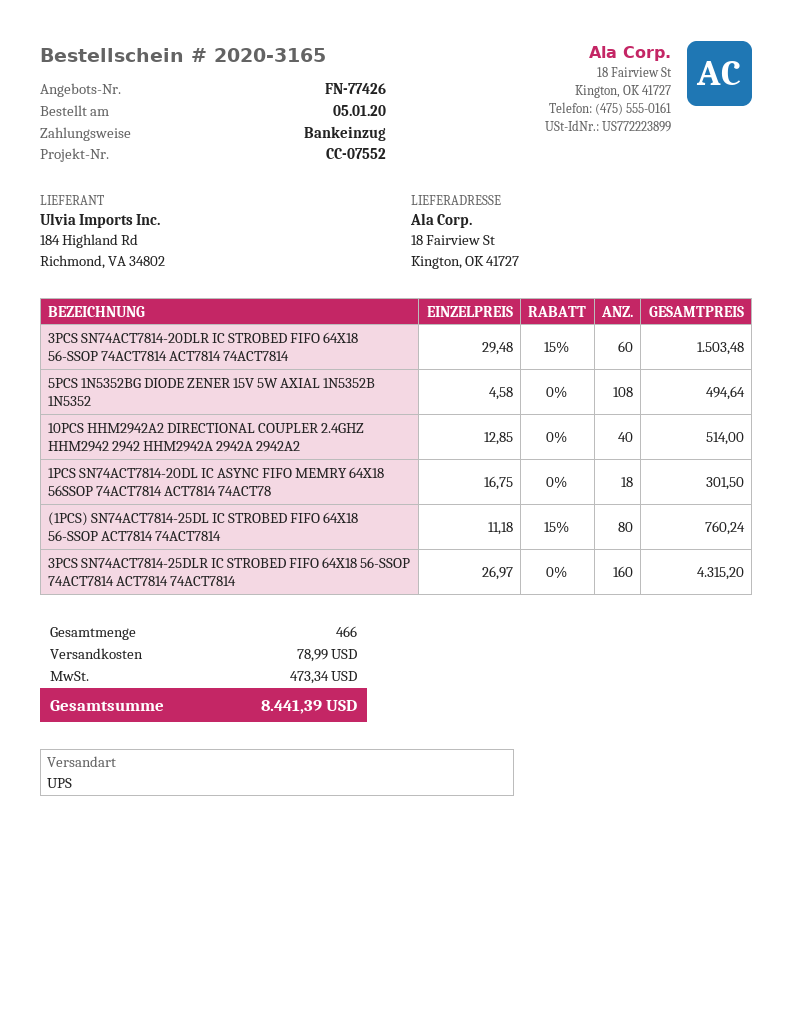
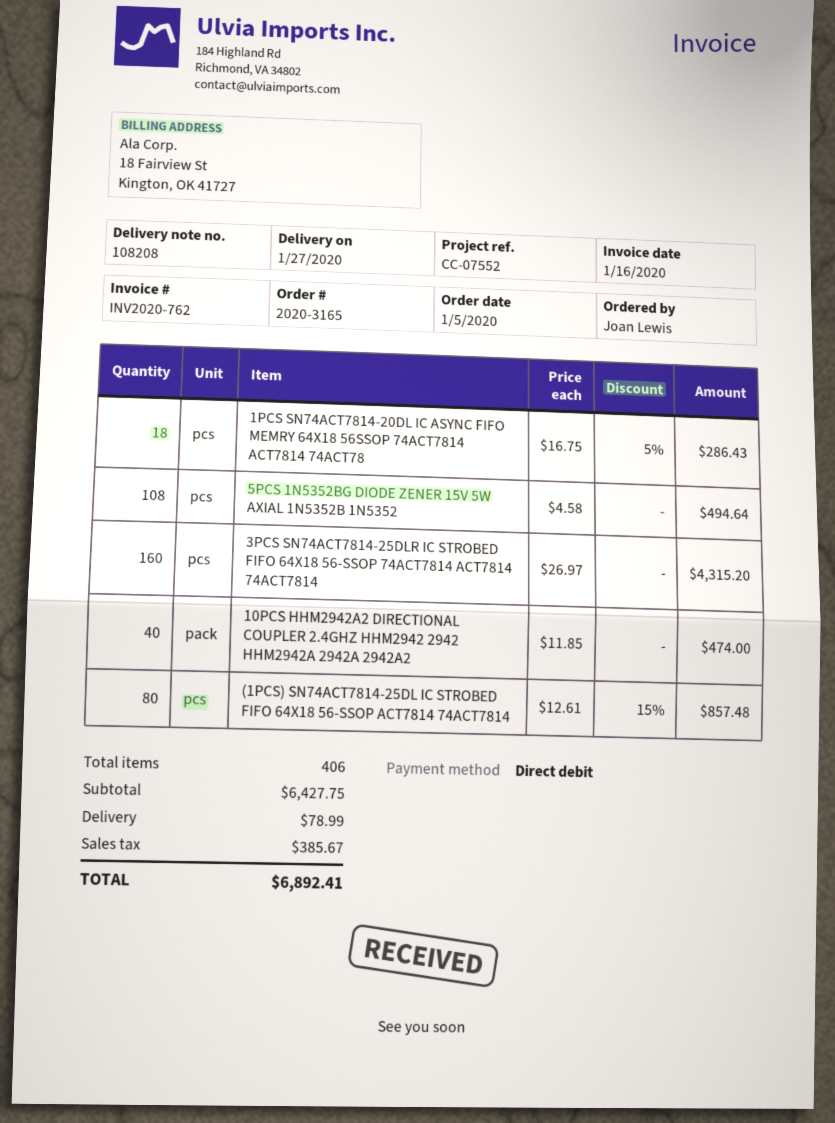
3PCS SN74ACT7814-20DLR IC STROBED FIFO 64X18 56-SSOP 74ACT7814 ACT7814 74ACT7814: 60 x 29.48 - 15% = 1503.48 -> none
10PCS HHM2942A2 DIRECTIONAL COUPLER 2.4GHZ HHM2942 2942 HHM2942A 2942A 2942A2: 40 x 12.85 = 514.00 -> 40 x 11.85 = 474.00
1PCS SN74ACT7814-20DL IC ASYNC FIFO MEMRY 64X18 56SSOP 74ACT7814 ACT7814 74ACT78: 18 x 16.75 = 301.50 -> 18 x 16.75 - 5% = 286.43
(1PCS) SN74ACT7814-25DL IC STROBED FIFO 64X18 56-SSOP ACT7814 74ACT7814: 80 x 11.18 - 15% = 760.24 -> 80 x 12.61 - 15% = 857.48
total quantity: 466 -> 406
tax: 473.34 -> 385.67
total: 8441.39 -> 6892.41

